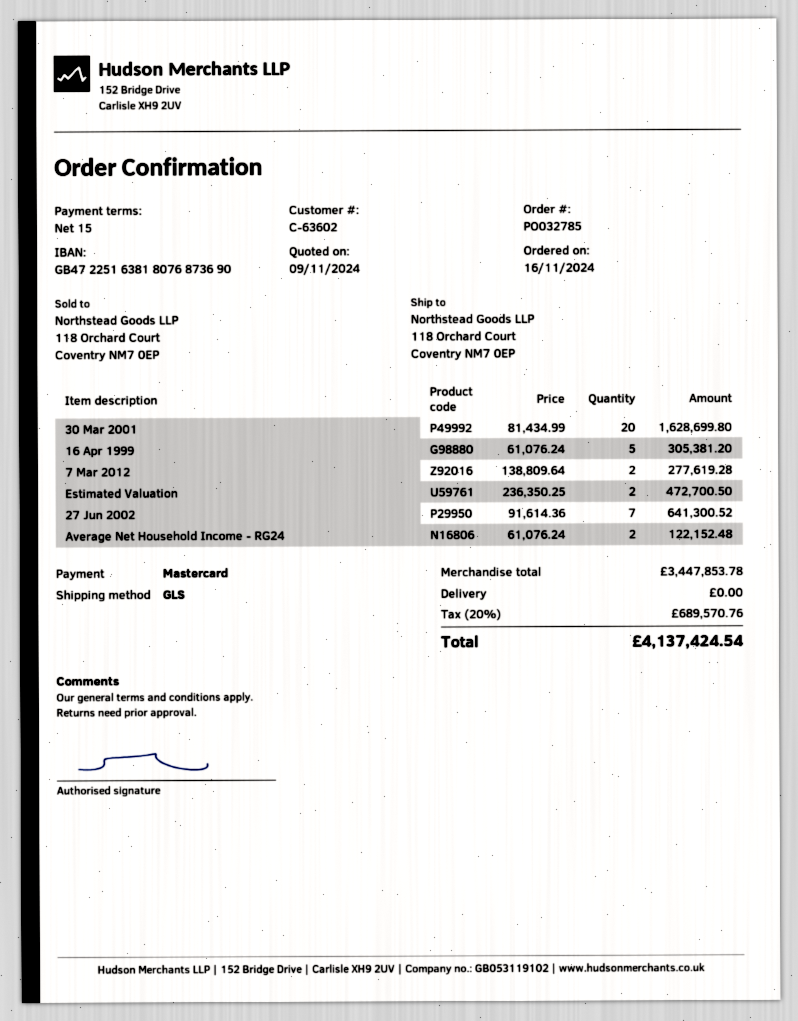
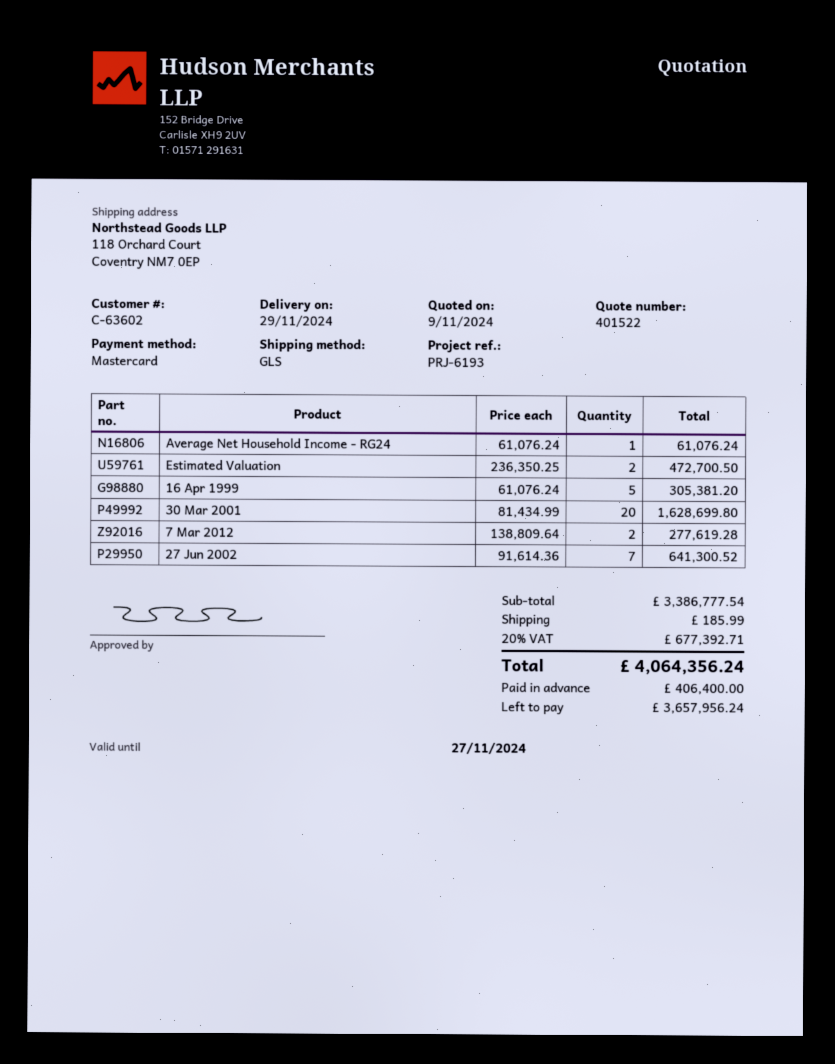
Average Net Household Income - RG24: 2 x 61076.24 = 122152.48 -> 1 x 61076.24 = 61076.24
subtotal: 3447853.78 -> 3386777.54
shipping: 0.00 -> 185.99
tax: 20% = 689570.76 -> 20% = 677392.71
total: 4137424.54 -> 4064356.24

